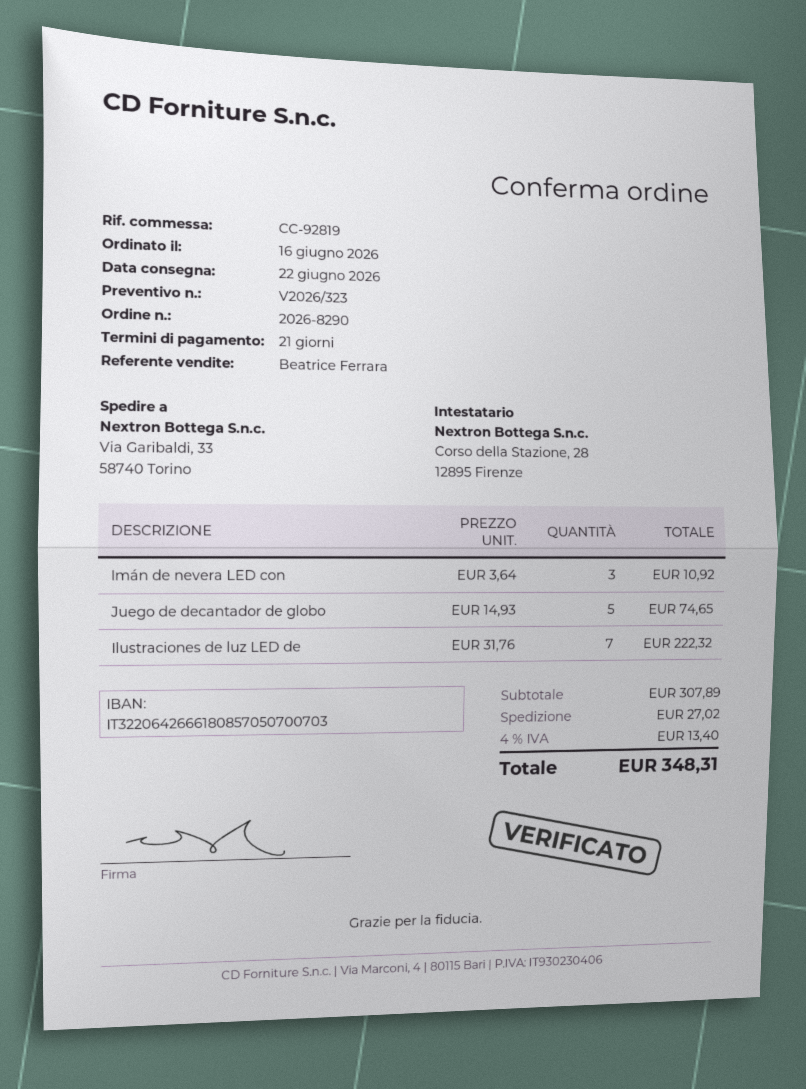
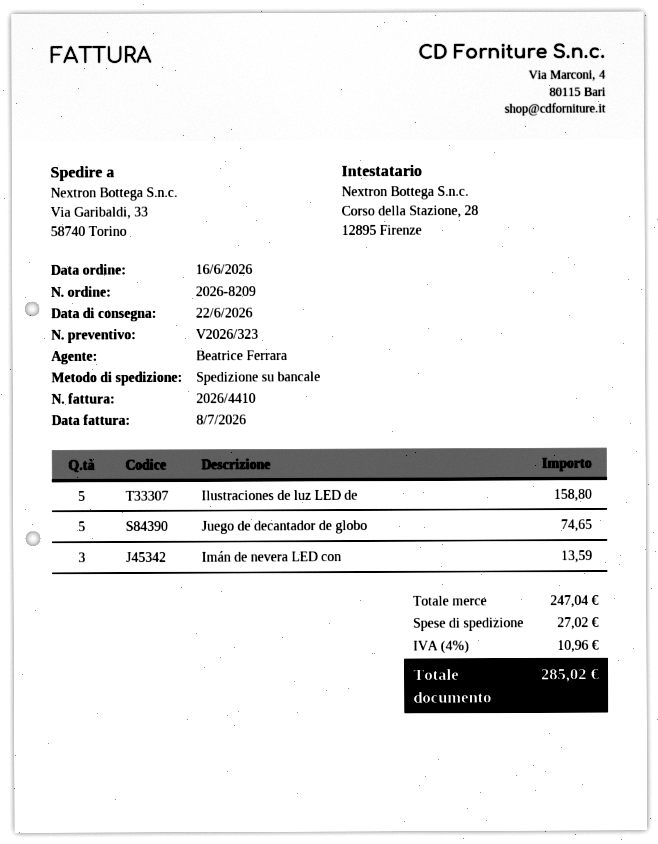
order number: 2026-8290 -> 2026-8209
Imán de nevera LED con: 3 for 10.92 -> 3 for 13.59
Ilustraciones de luz LED de: 7 for 222.32 -> 5 for 158.80
subtotal: 307.89 -> 247.04
tax: 4% = 13.40 -> 4% = 10.96
total: 348.31 -> 285.02

